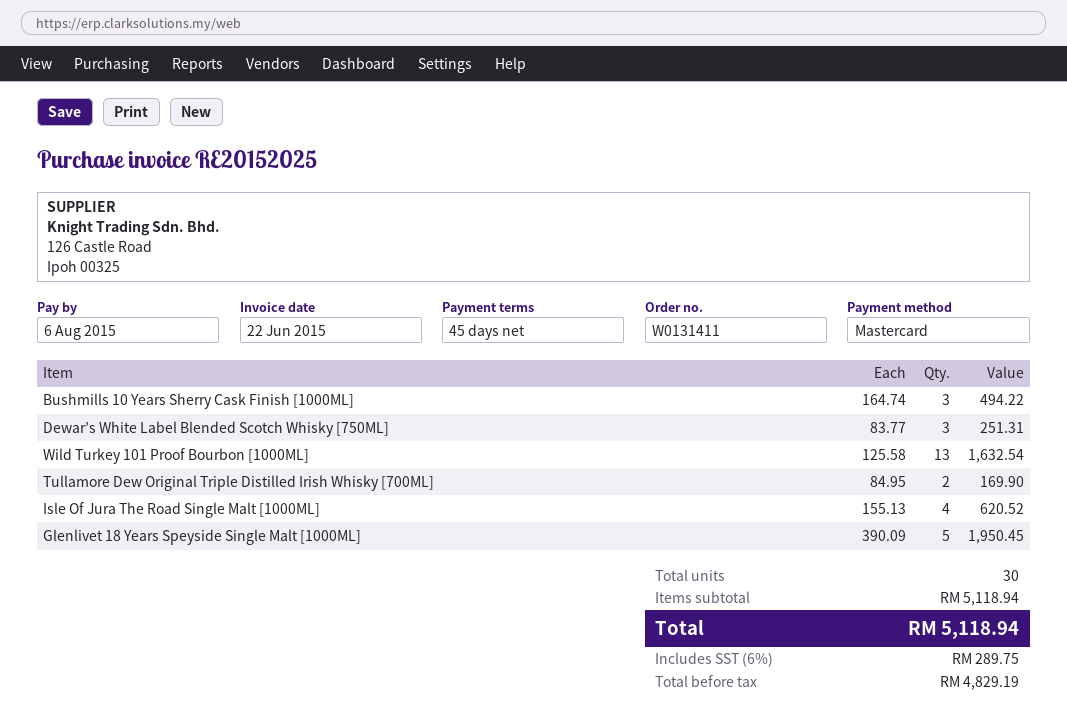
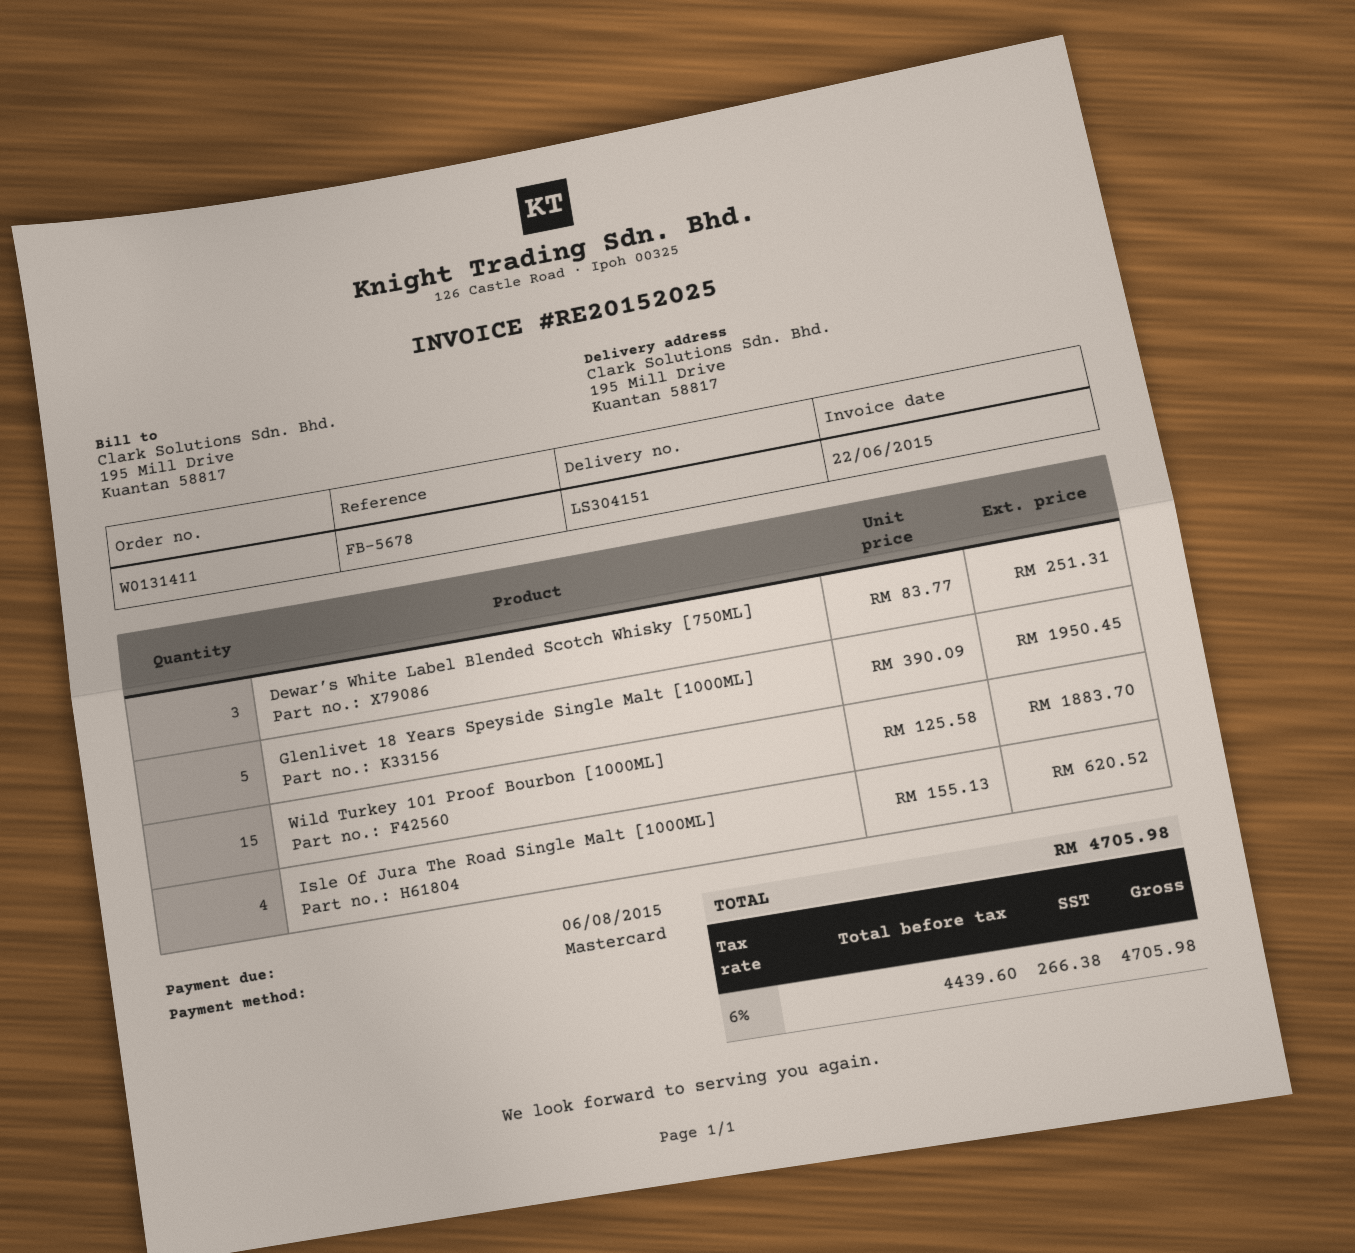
Bushmills 10 Years Sherry Cask Finish [1000ML]: 3 x 164.74 = 494.22 -> none
Wild Turkey 101 Proof Bourbon [1000ML]: 13 x 125.58 = 1632.54 -> 15 x 125.58 = 1883.70
Tullamore Dew Original Triple Distilled Irish Whisky [700ML]: 2 x 84.95 = 169.90 -> none
net: 4829.19 -> 4439.60
tax: 6% = 289.75 -> 6% = 266.38
total: 5118.94 -> 4705.98

